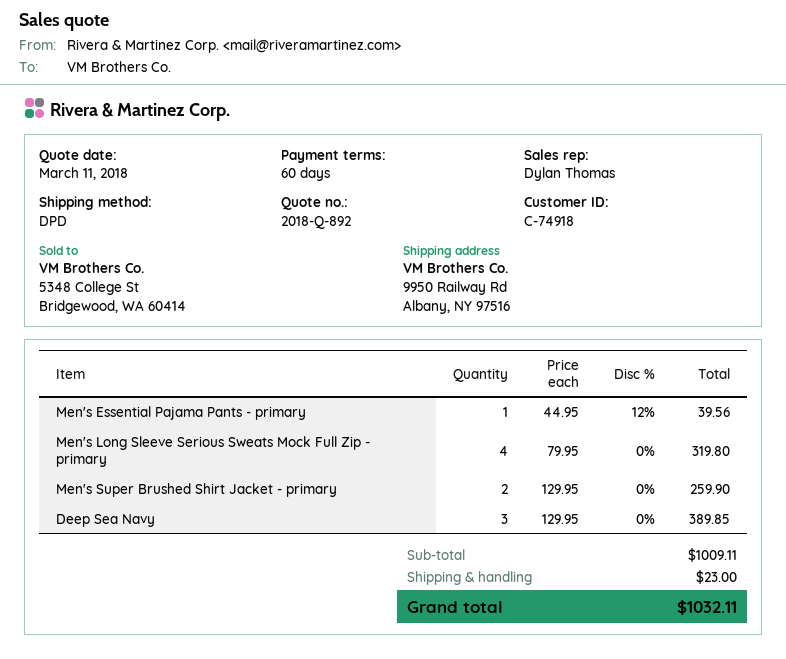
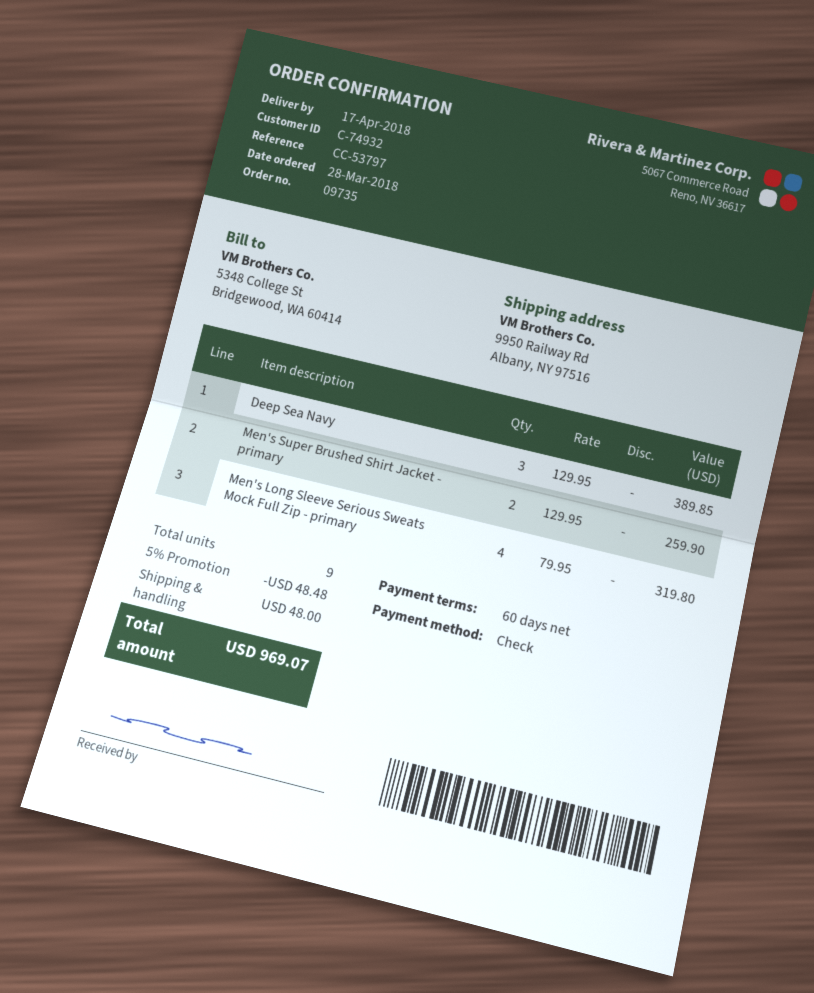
customer number: C-74918 -> C-74932
Men's Essential Pajama Pants - primary: 1 x 44.95 - 12% = 39.56 -> none
discount: none -> 5% = 48.48
shipping: 23.00 -> 48.00
total: 1032.11 -> 969.07

